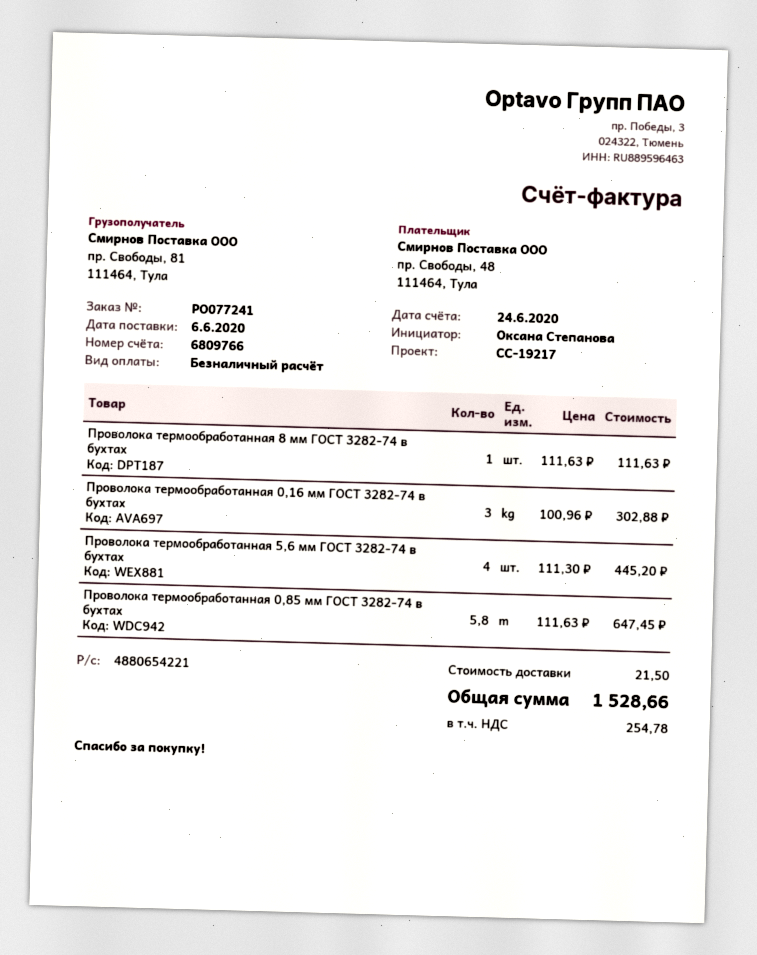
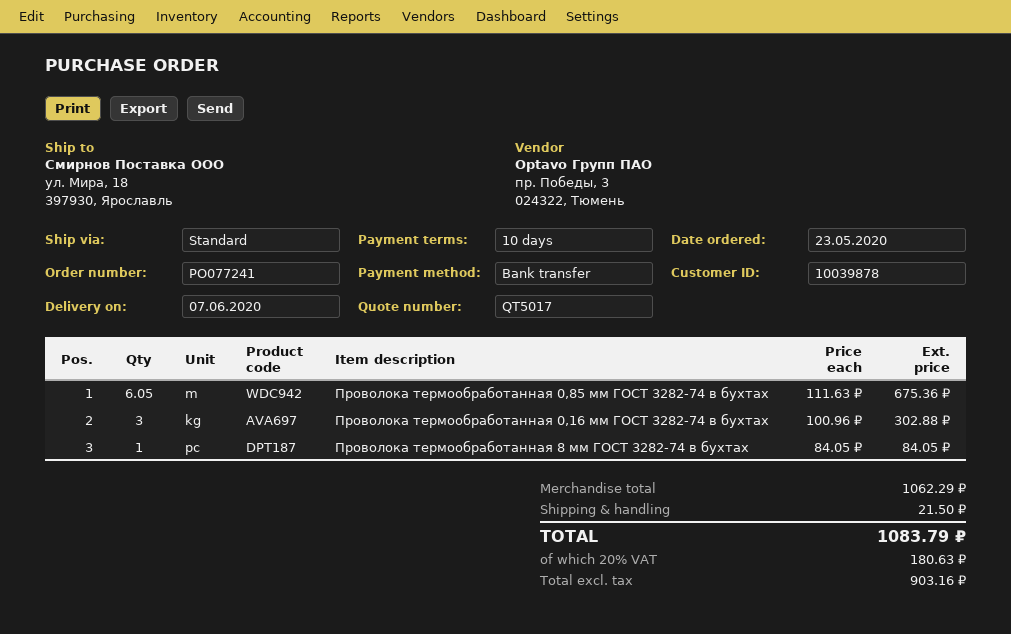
delivery date: 2020-06-06 -> 2020-06-07
ship to: пр. Свободы, 81, 111464, Тула -> ул. Мира, 18, 397930, Ярославль
Проволока термообработанная 8 мм ГОСТ 3282-74 в бухтах: 1 x 111.63 = 111.63 -> 1 x 84.05 = 84.05
Проволока термообработанная 5,6 мм ГОСТ 3282-74 в бухтах: 4 x 111.30 = 445.20 -> none
Проволока термообработанная 0,85 мм ГОСТ 3282-74 в бухтах: 5.8 x 111.63 = 647.45 -> 6.05 x 111.63 = 675.36
tax: 254.78 -> 180.63
total: 1528.66 -> 1083.79

